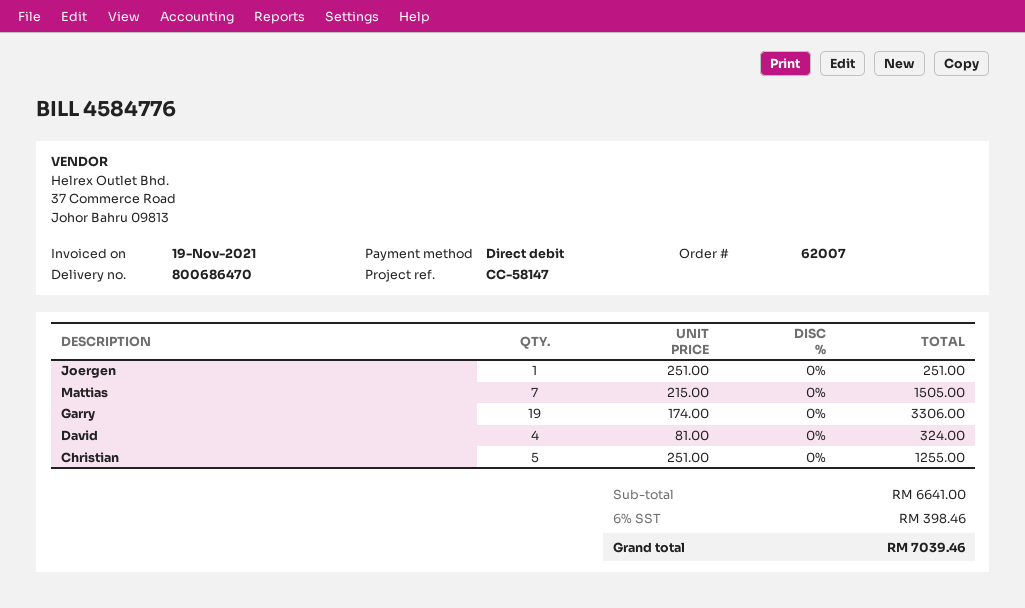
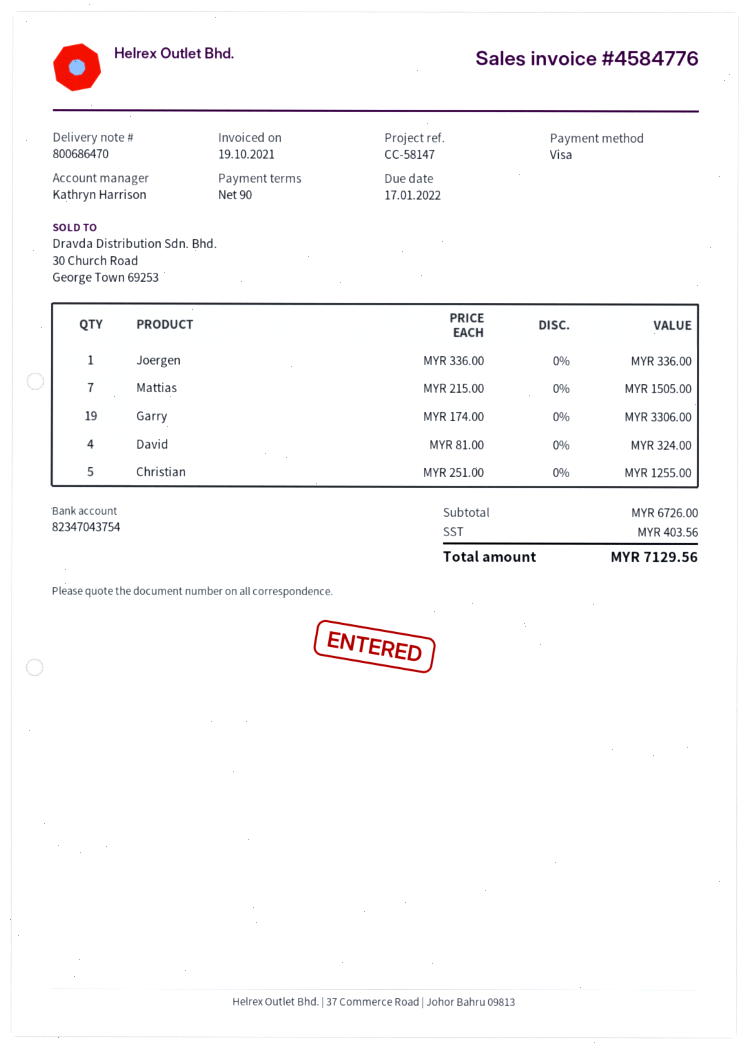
invoice date: 2021-11-19 -> 2021-10-19
payment method: direct debit -> Visa
Joergen: 1 x 251.00 = 251.00 -> 1 x 336.00 = 336.00
subtotal: 6641.00 -> 6726.00
tax: 398.46 -> 403.56
total: 7039.46 -> 7129.56

